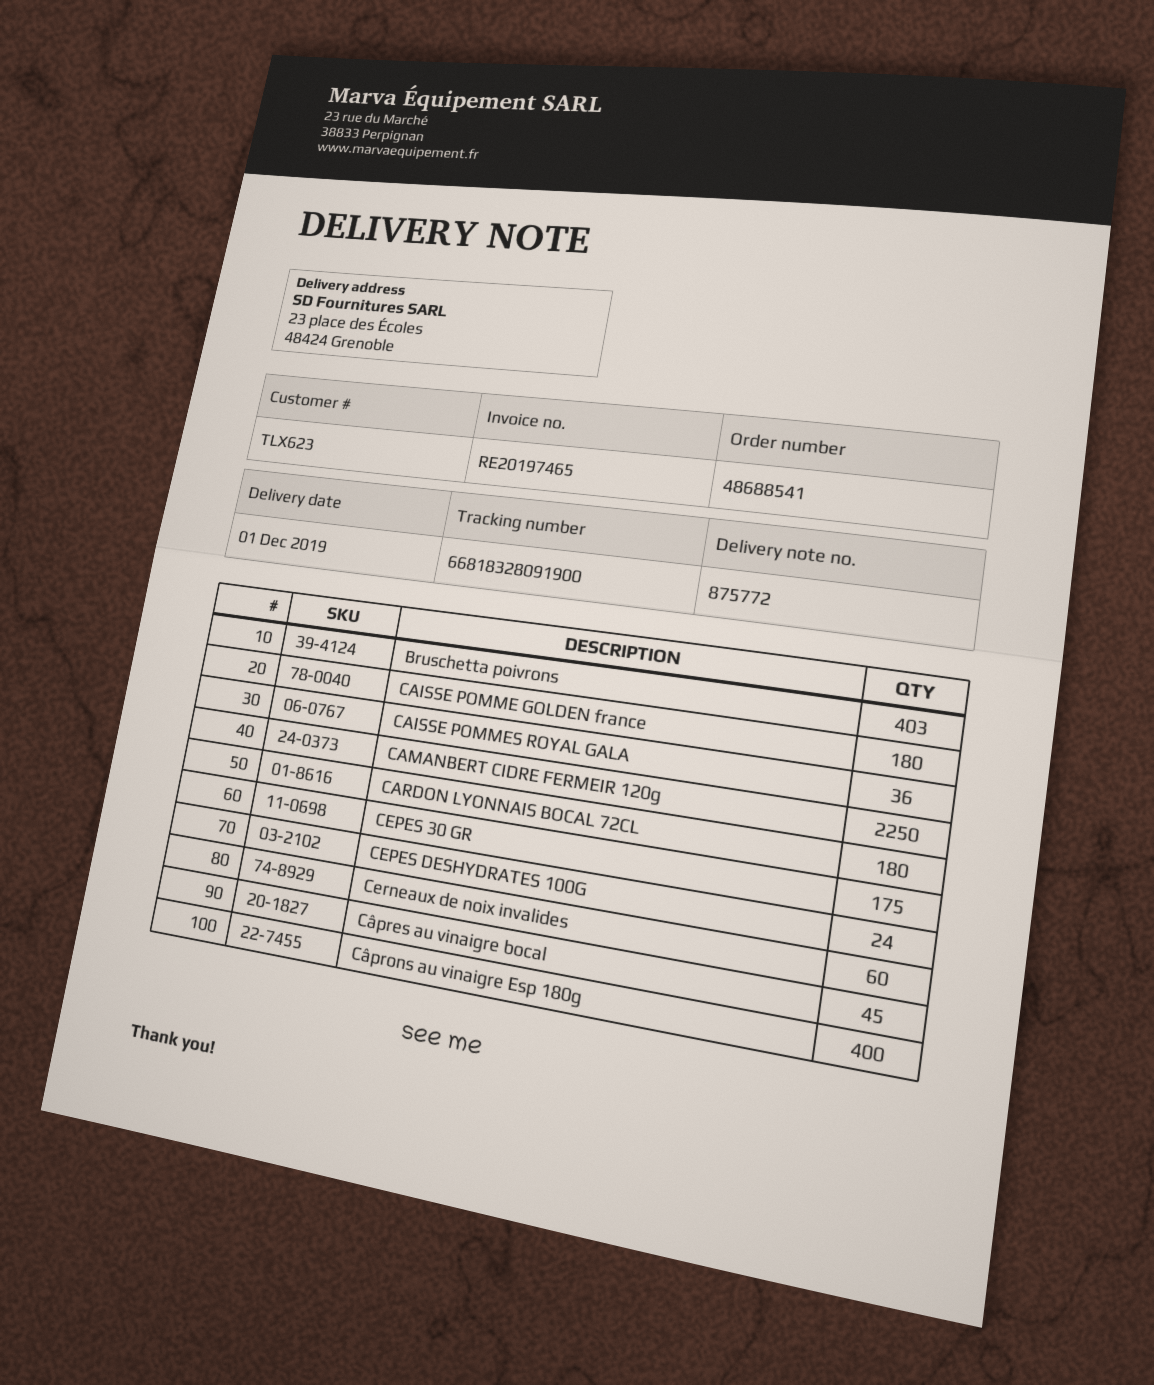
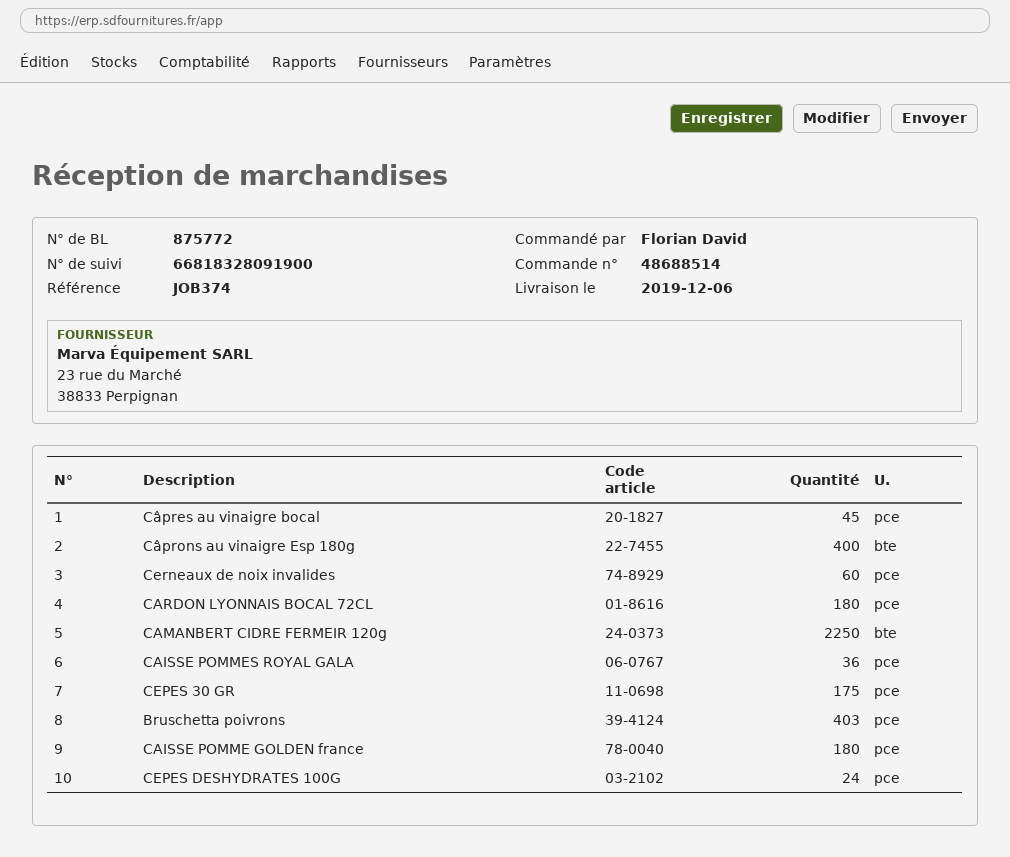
order number: 48688541 -> 48688514
delivery date: 2019-12-01 -> 2019-12-06

